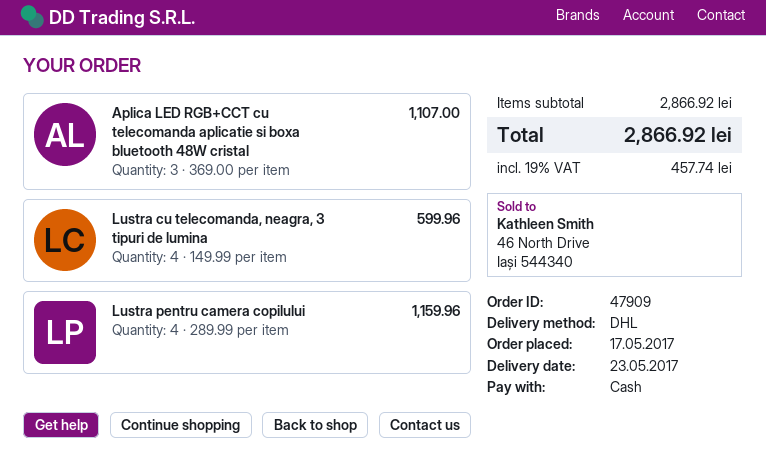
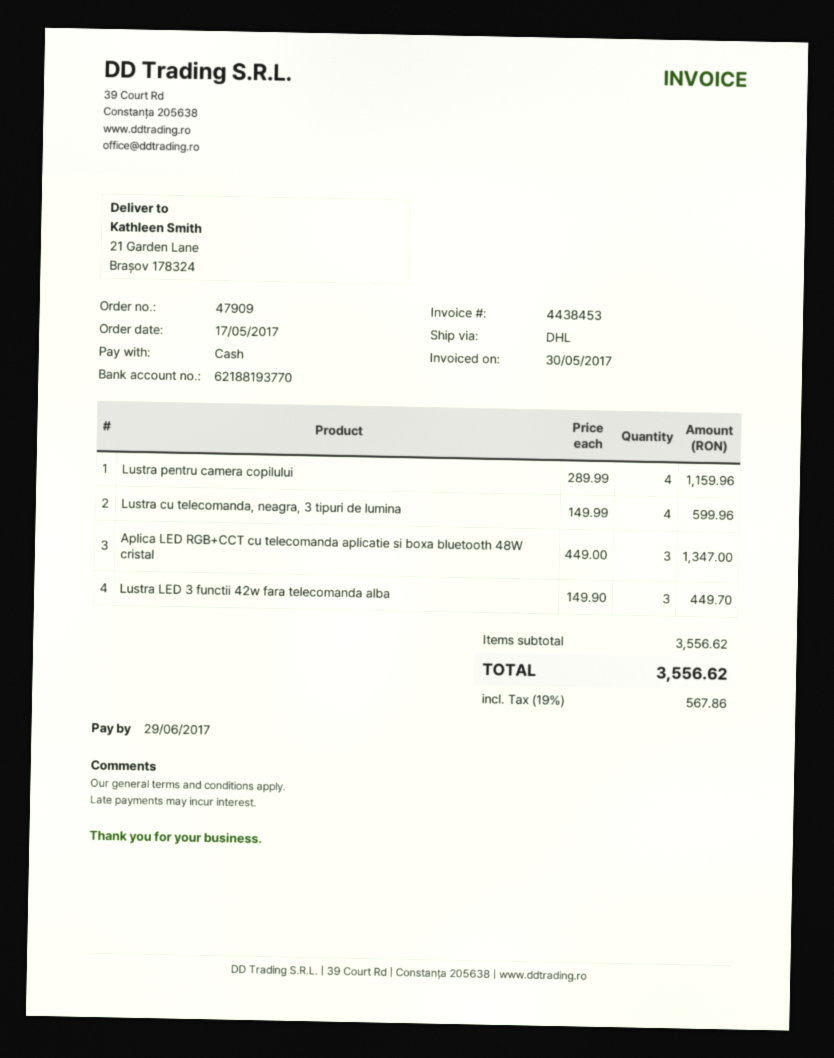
Aplica LED RGB+CCT cu telecomanda aplicatie si boxa bluetooth 48W cristal: 3 x 369.00 = 1107.00 -> 3 x 449.00 = 1347.00
Lustra LED 3 functii 42w fara telecomanda alba: none -> 3 x 149.90 = 449.70
subtotal: 2866.92 -> 3556.62
tax: 19% = 457.74 -> 19% = 567.86
total: 2866.92 -> 3556.62

